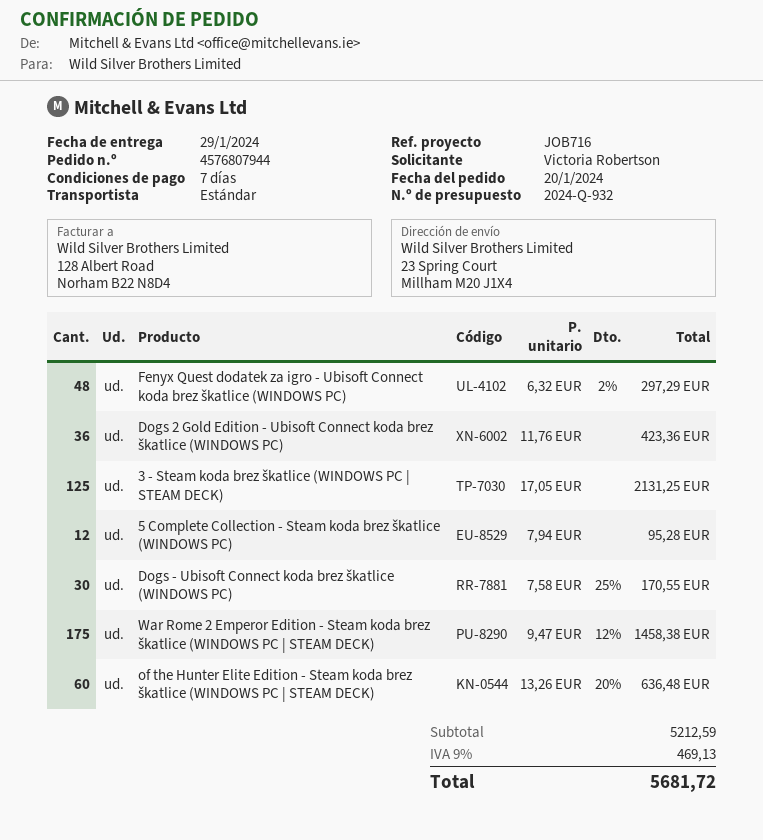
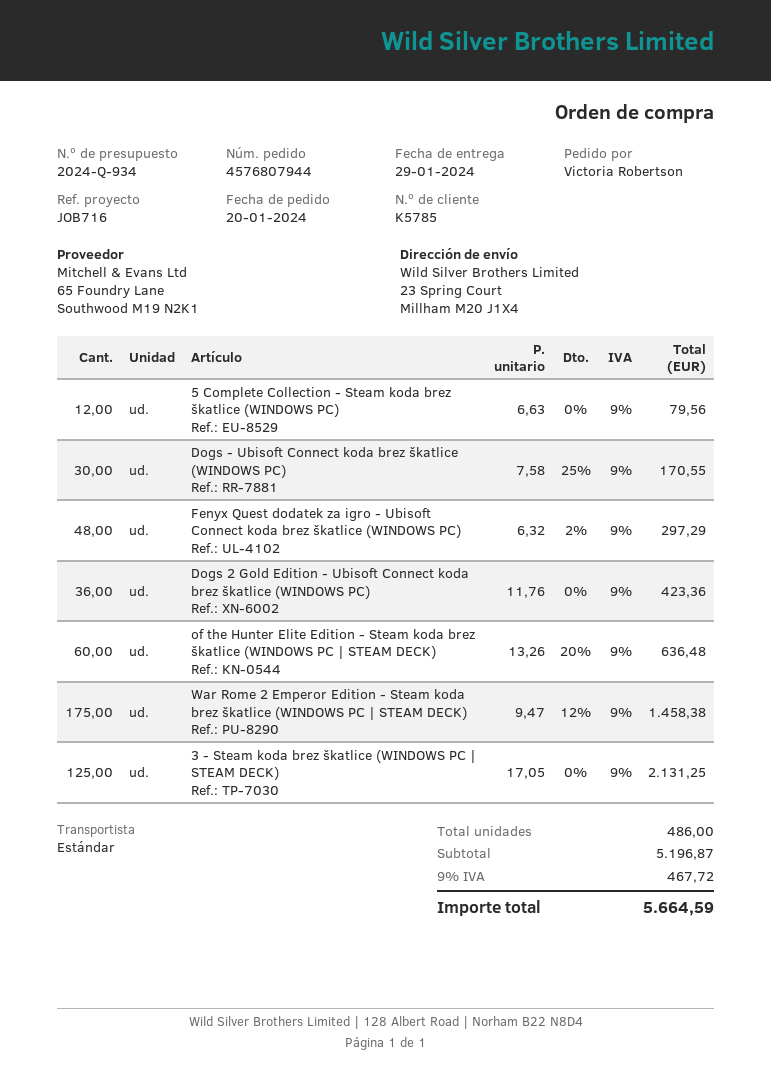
quote number: 2024-Q-932 -> 2024-Q-934
5 Complete Collection - Steam koda brez škatlice (WINDOWS PC): 12 x 7.94 = 95.28 -> 12 x 6.63 = 79.56
subtotal: 5212.59 -> 5196.87
tax: 9% = 469.13 -> 9% = 467.72
total: 5681.72 -> 5664.59

